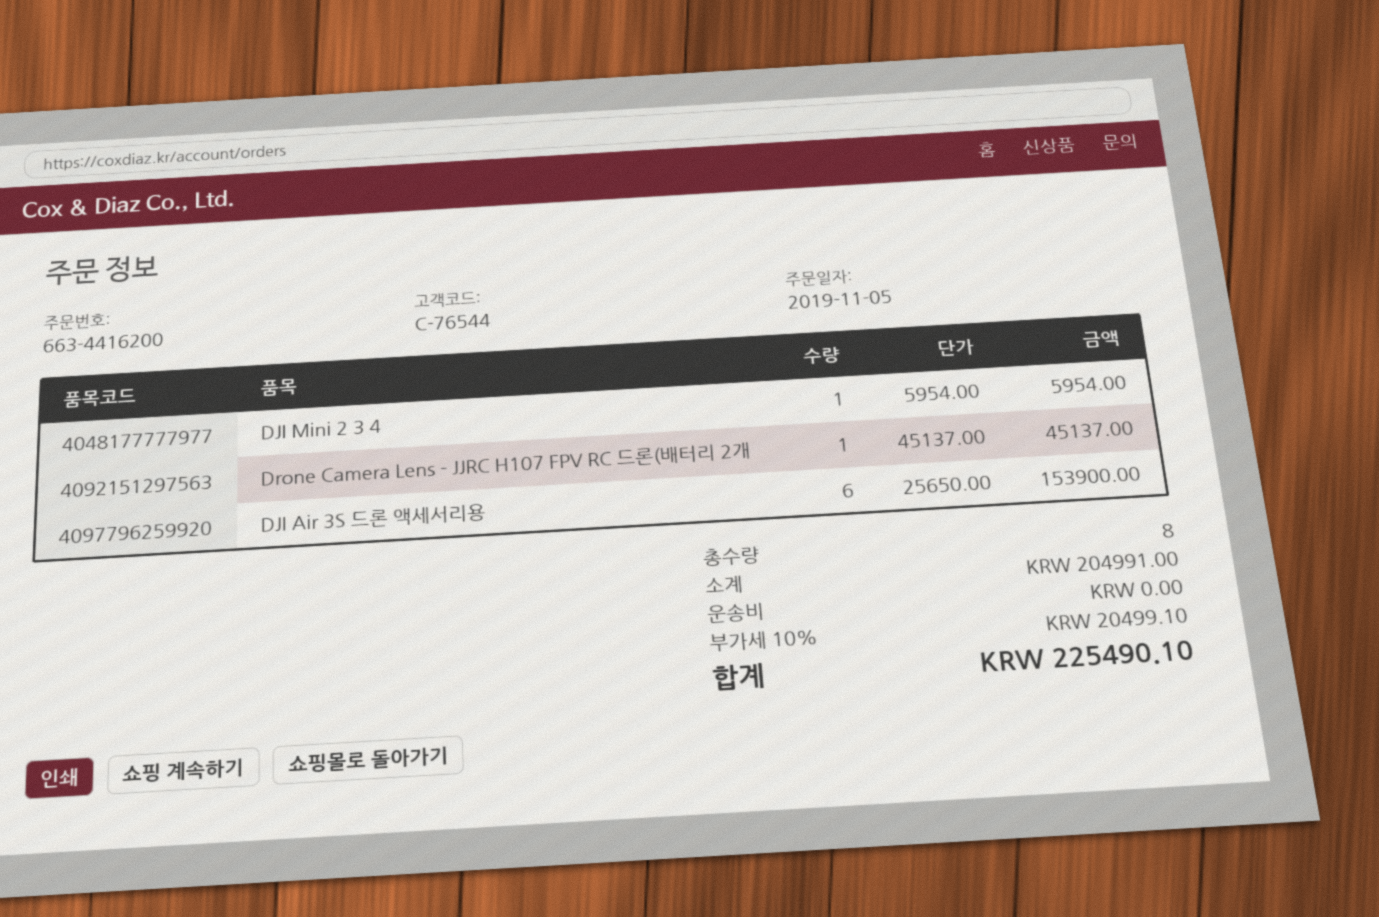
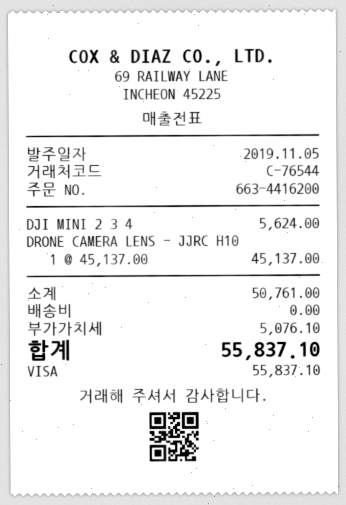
DJI Mini 2 3 4: 1 x 5954.00 = 5954.00 -> 1 x 5624.00 = 5624.00
DJI Air 3S 드론 액세서리용: 6 x 25650.00 = 153900.00 -> none
subtotal: 204991.00 -> 50761.00
tax: 20499.10 -> 5076.10
total: 225490.10 -> 55837.10

